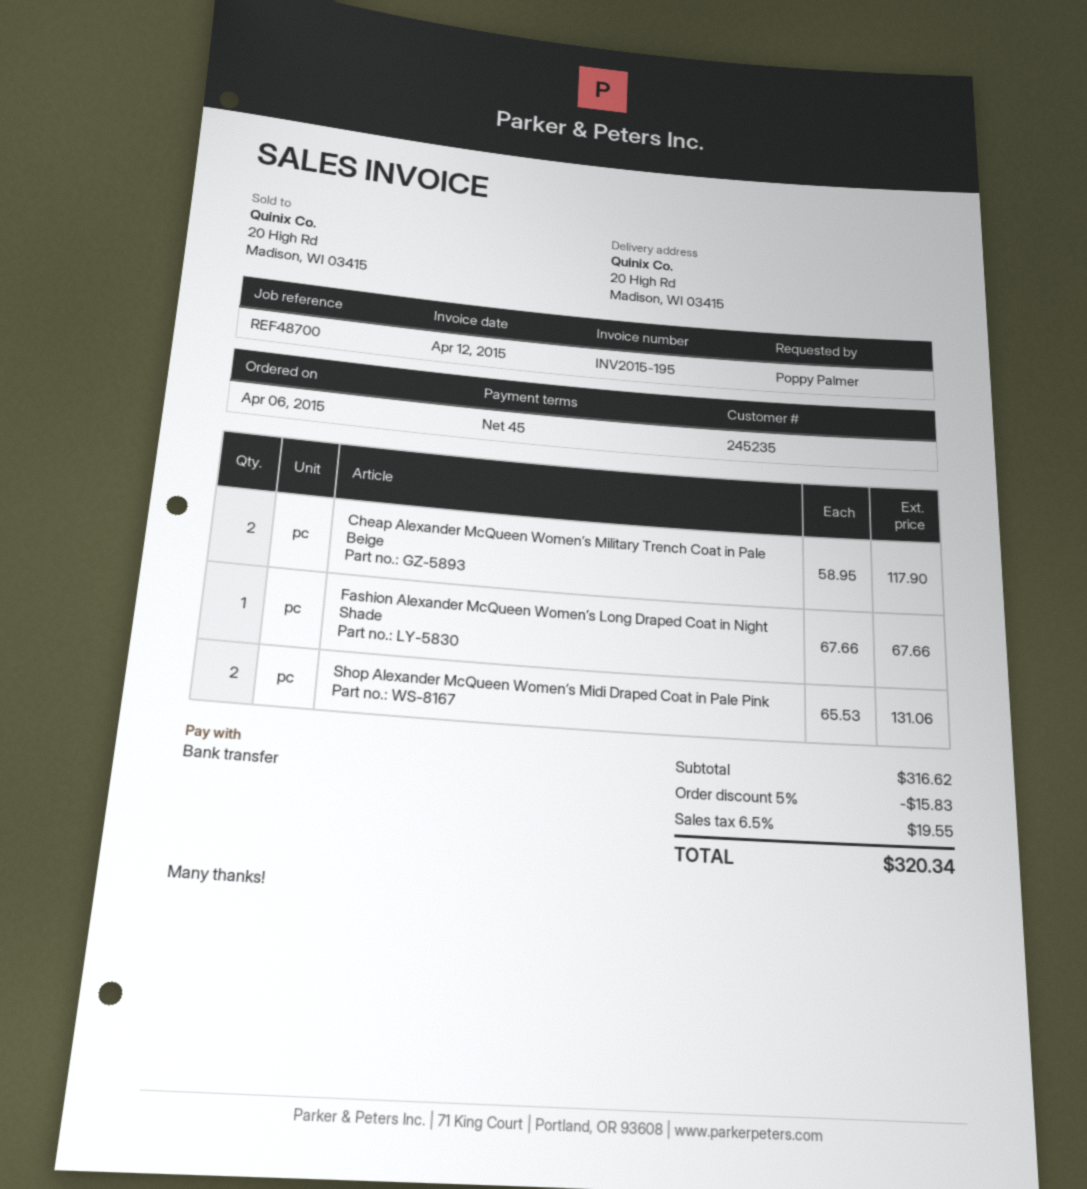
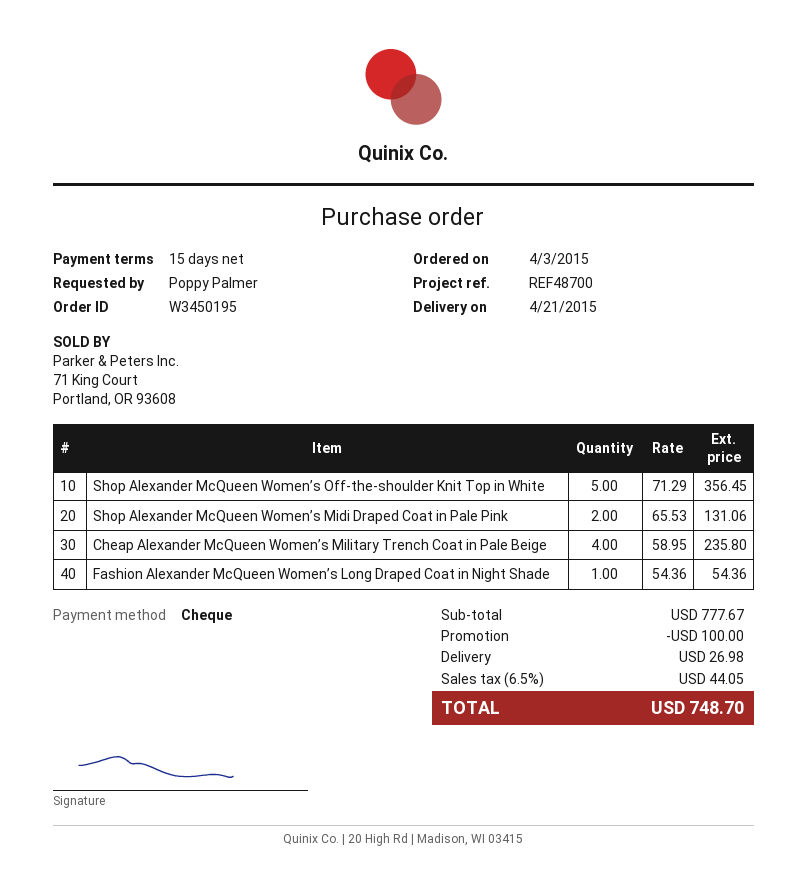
order date: 2015-04-06 -> 2015-04-03
payment terms: 45 days -> 15 days
payment method: bank transfer -> cheque
Cheap Alexander McQueen Women’s Military Trench Coat in Pale Beige: 2 x 58.95 = 117.90 -> 4 x 58.95 = 235.80
Fashion Alexander McQueen Women’s Long Draped Coat in Night Shade: 1 x 67.66 = 67.66 -> 1 x 54.36 = 54.36
Shop Alexander McQueen Women’s Off-the-shoulder Knit Top in White: none -> 5 x 71.29 = 356.45
subtotal: 316.62 -> 777.67
discount: 15.83 -> 100.00
shipping: none -> 26.98
tax: 6.5% = 19.55 -> 6.5% = 44.05
total: 320.34 -> 748.70

